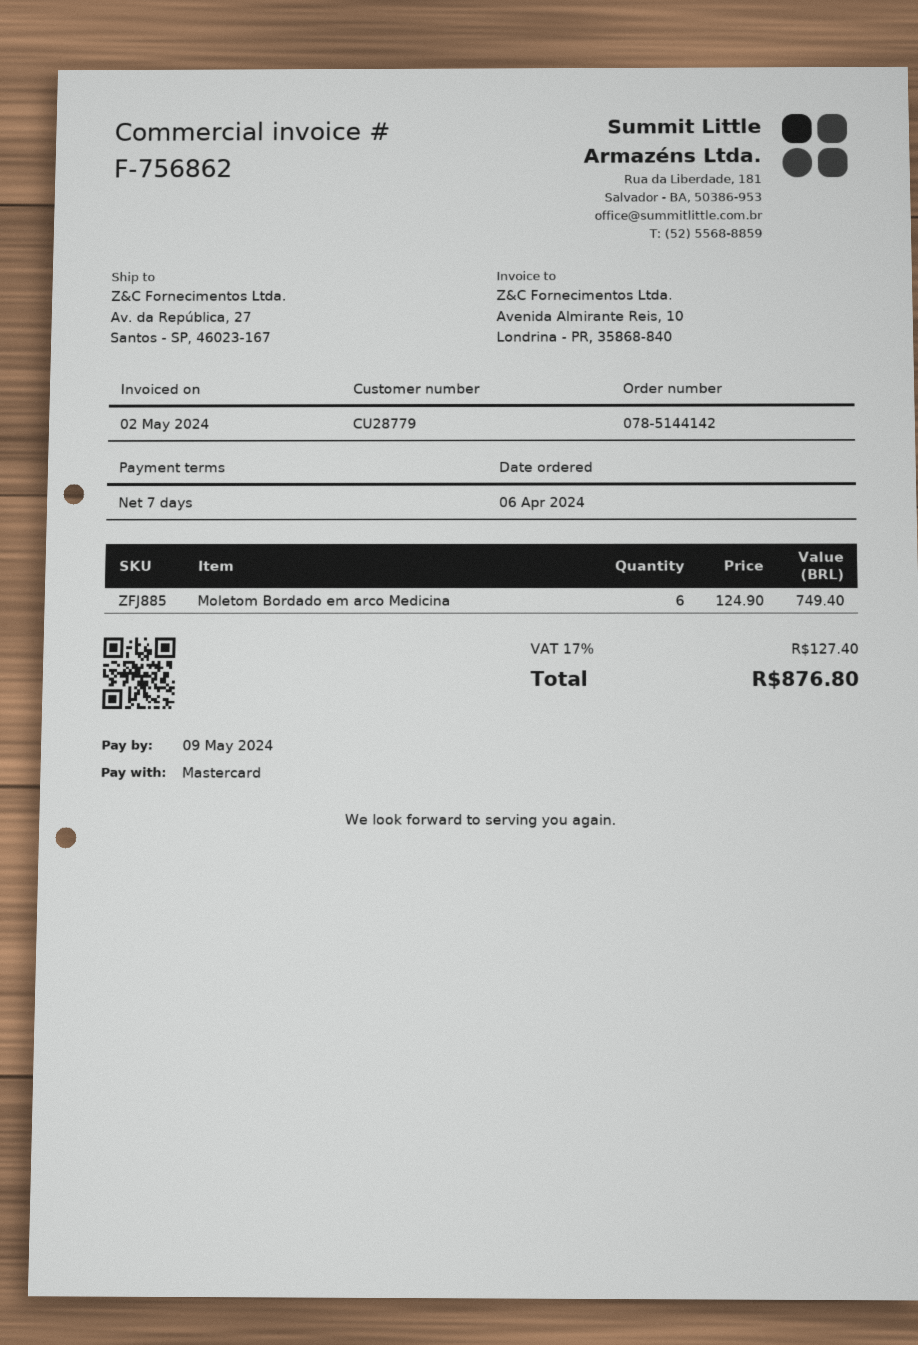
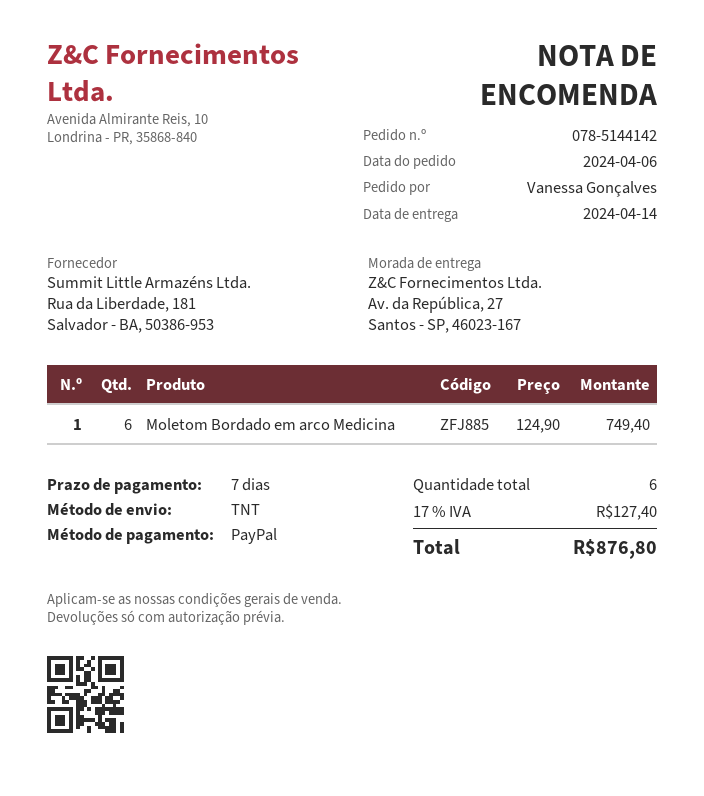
payment method: Mastercard -> PayPal

